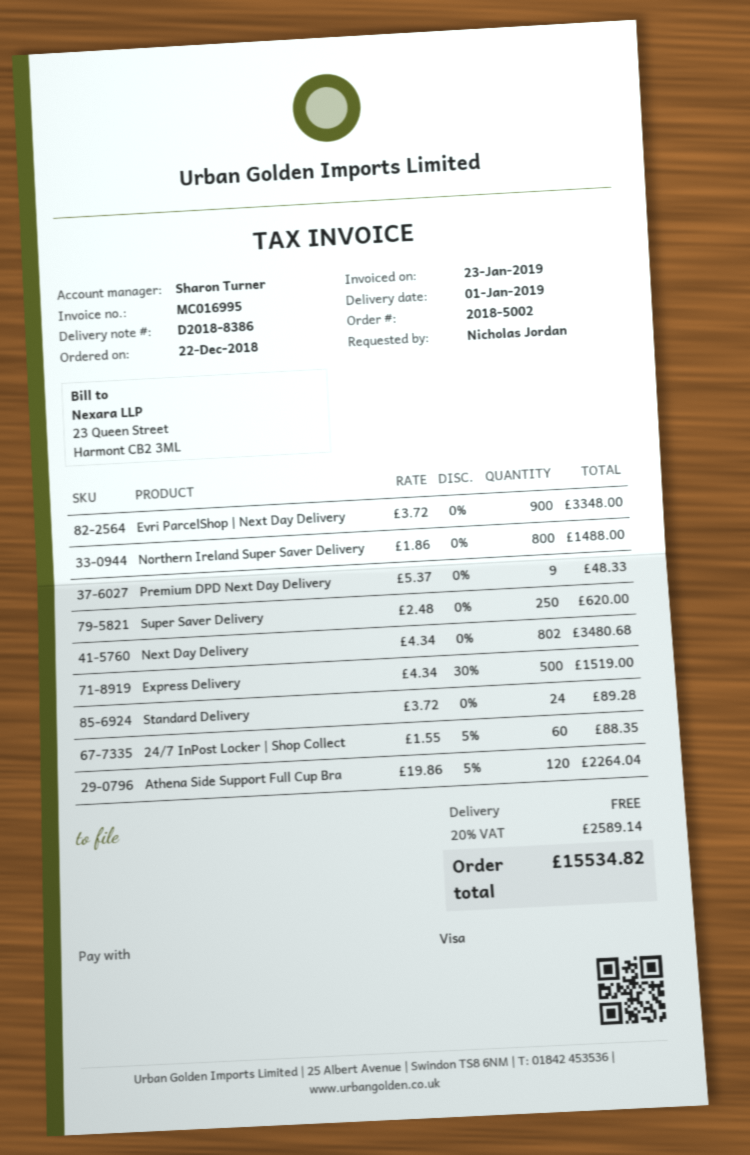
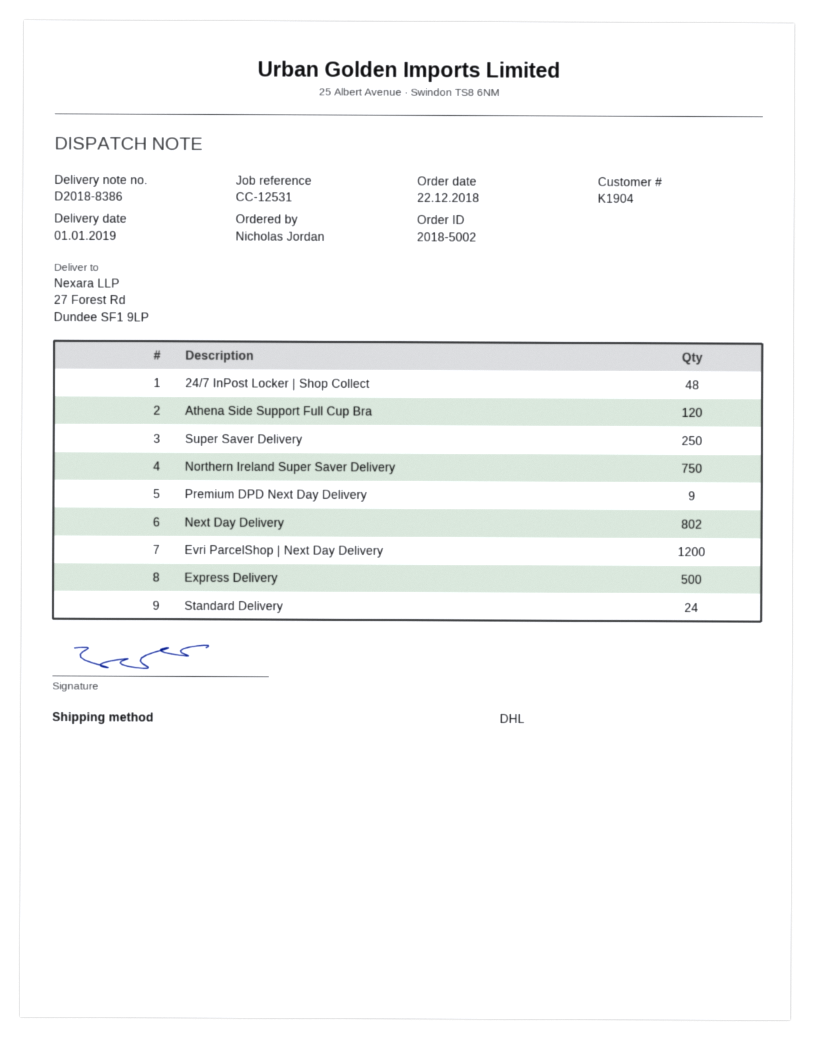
Evri ParcelShop | Next Day Delivery: 900 -> 1200
Northern Ireland Super Saver Delivery: 800 -> 750
24/7 InPost Locker | Shop Collect: 60 -> 48

